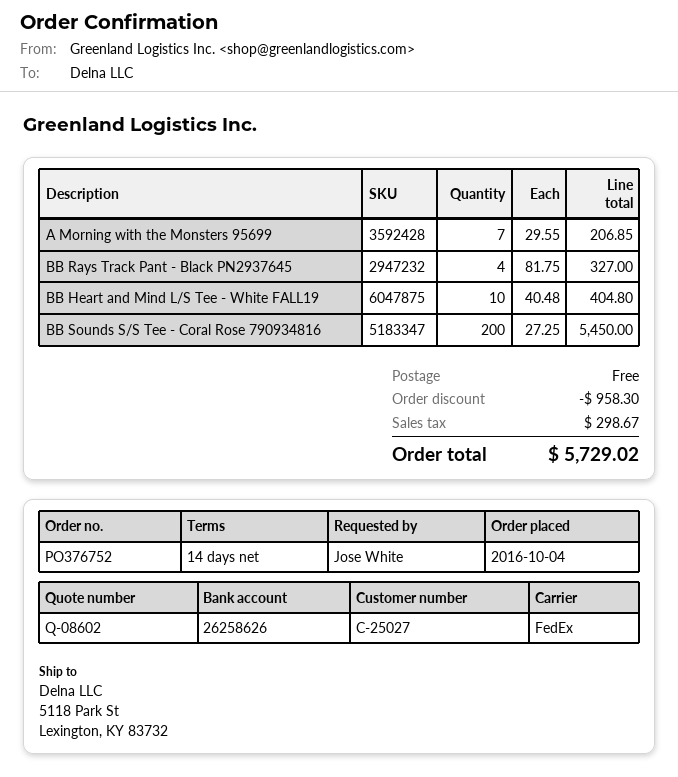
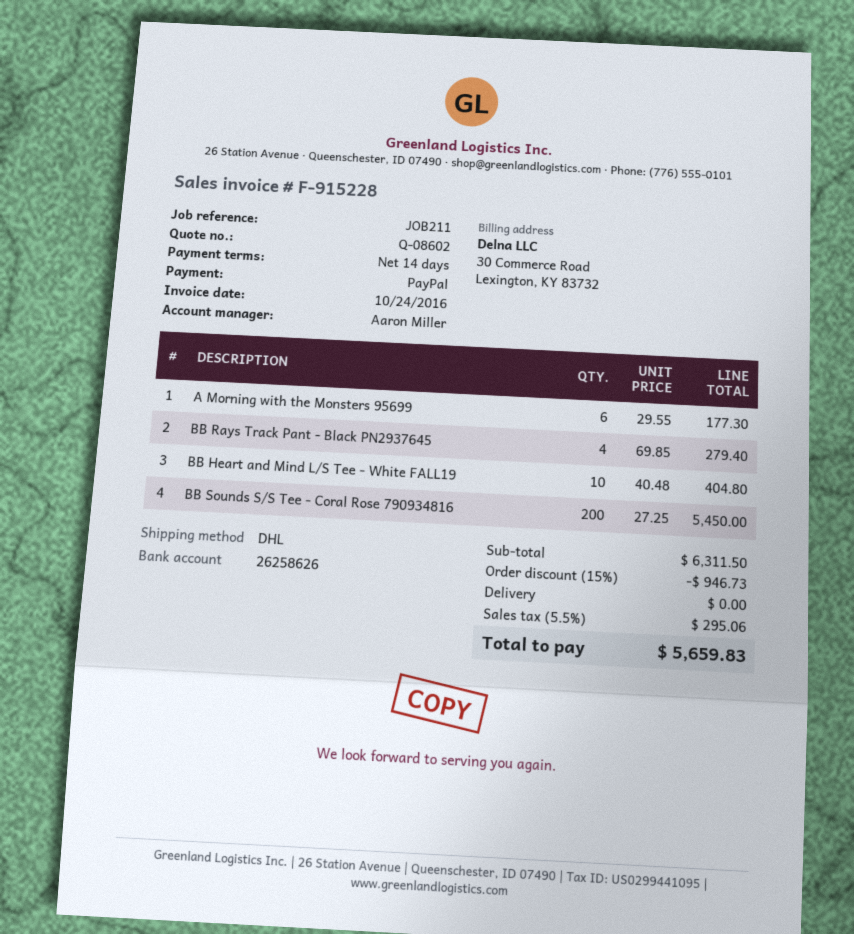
shipping method: FedEx -> DHL
A Morning with the Monsters 95699: 7 x 29.55 = 206.85 -> 6 x 29.55 = 177.30
BB Rays Track Pant - Black PN2937645: 4 x 81.75 = 327.00 -> 4 x 69.85 = 279.40
discount: 958.30 -> 946.73
tax: 298.67 -> 295.06
total: 5729.02 -> 5659.83

